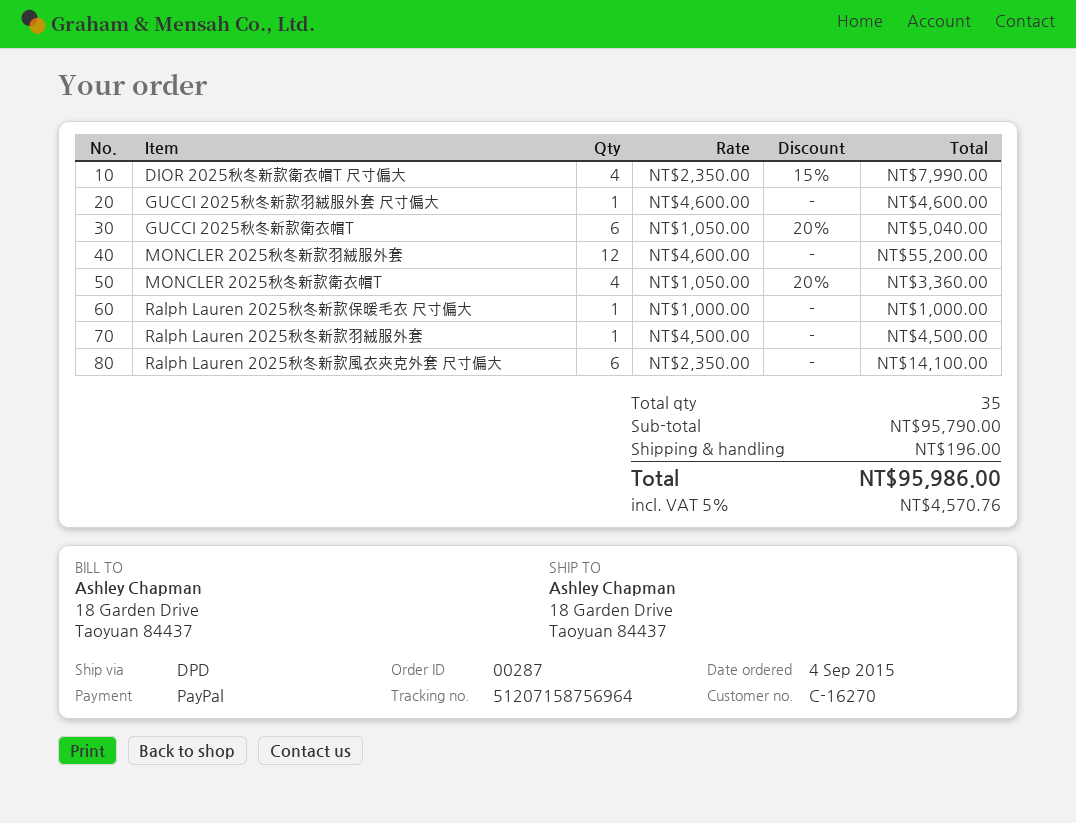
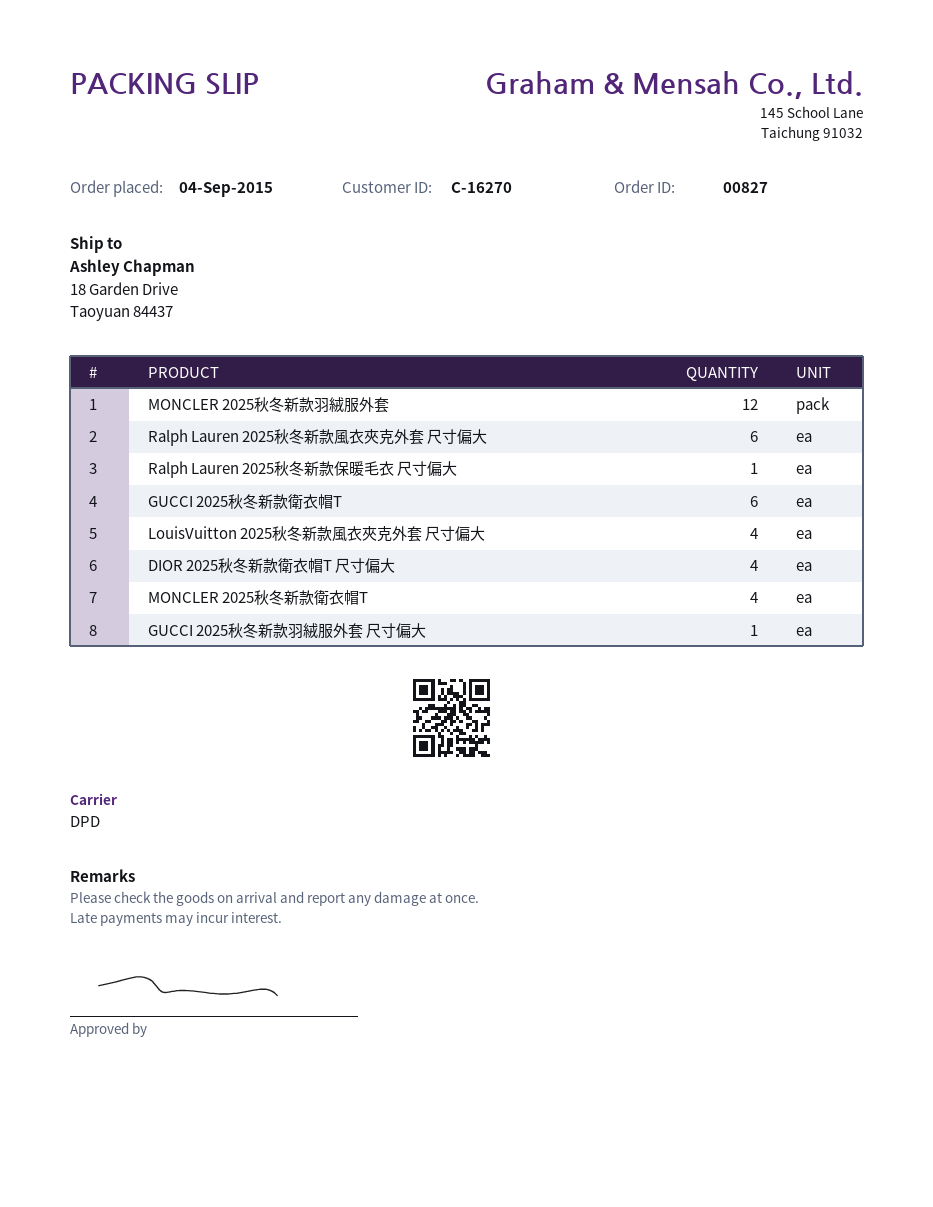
order number: 00287 -> 00827
Ralph Lauren 2025秋冬新款羽絨服外套: 1 -> none
LouisVuitton 2025秋冬新款風衣夾克外套 尺寸偏大: none -> 4

